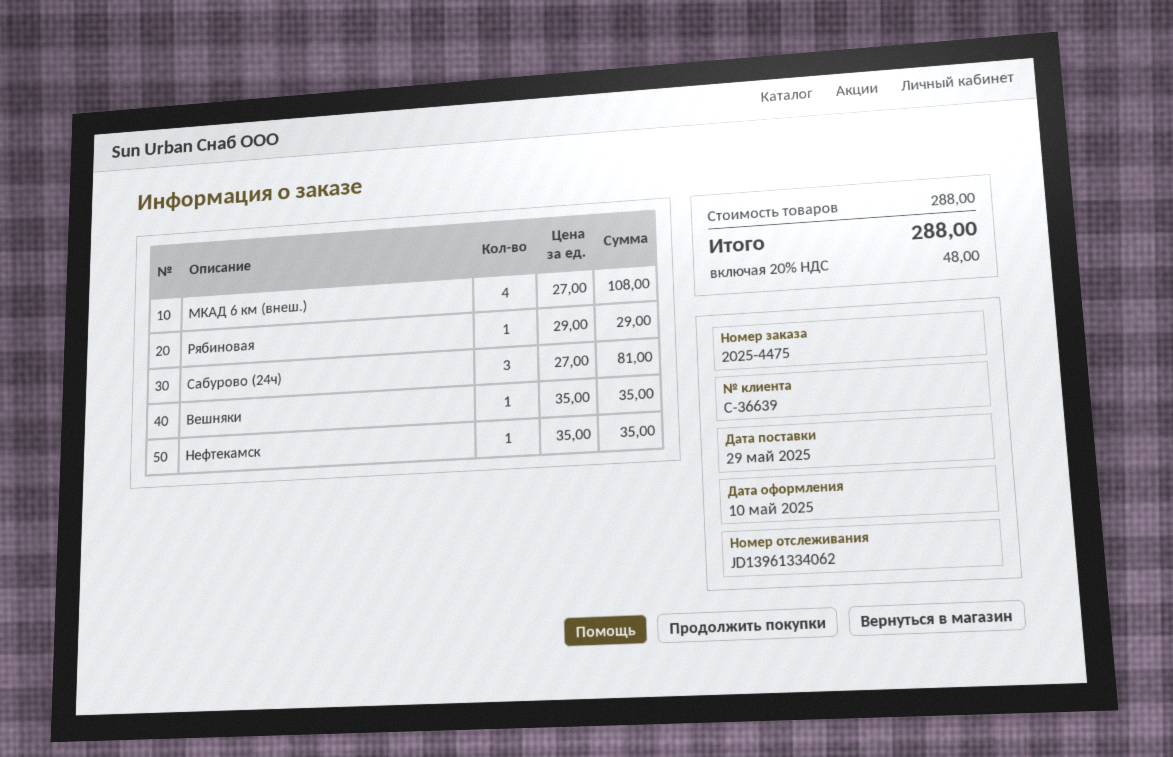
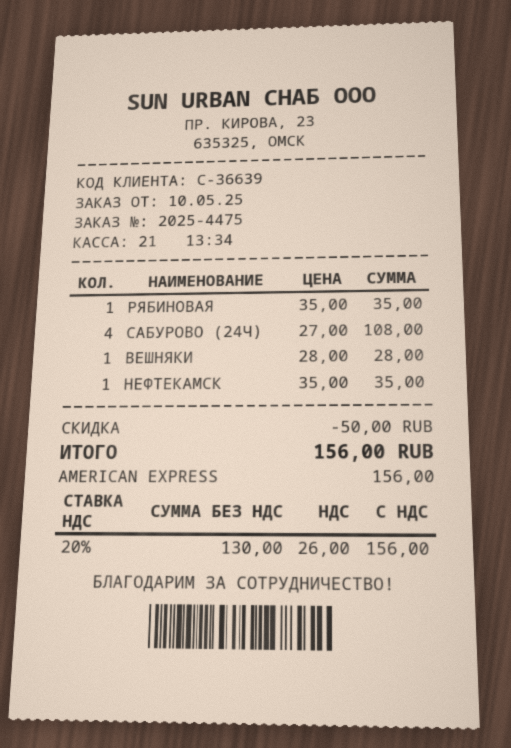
МКАД 6 км (внеш.): 4 x 27.00 = 108.00 -> none
Рябиновая: 1 x 29.00 = 29.00 -> 1 x 35.00 = 35.00
Сабурово (24ч): 3 x 27.00 = 81.00 -> 4 x 27.00 = 108.00
Вешняки: 1 x 35.00 = 35.00 -> 1 x 28.00 = 28.00
discount: none -> 50.00
tax: 20% = 48.00 -> 20% = 26.00
total: 288.00 -> 156.00

